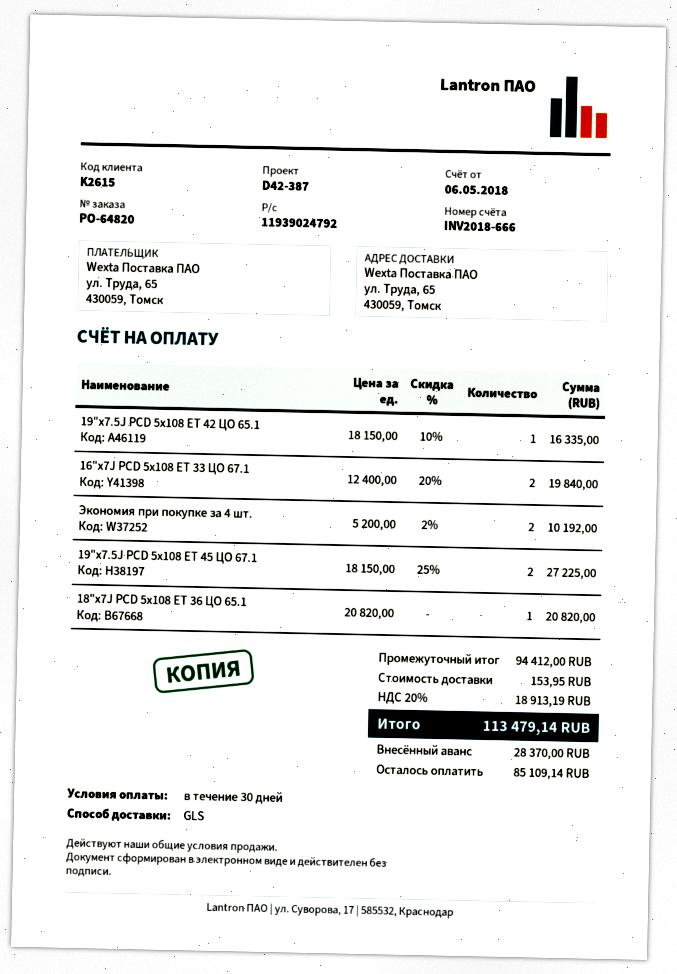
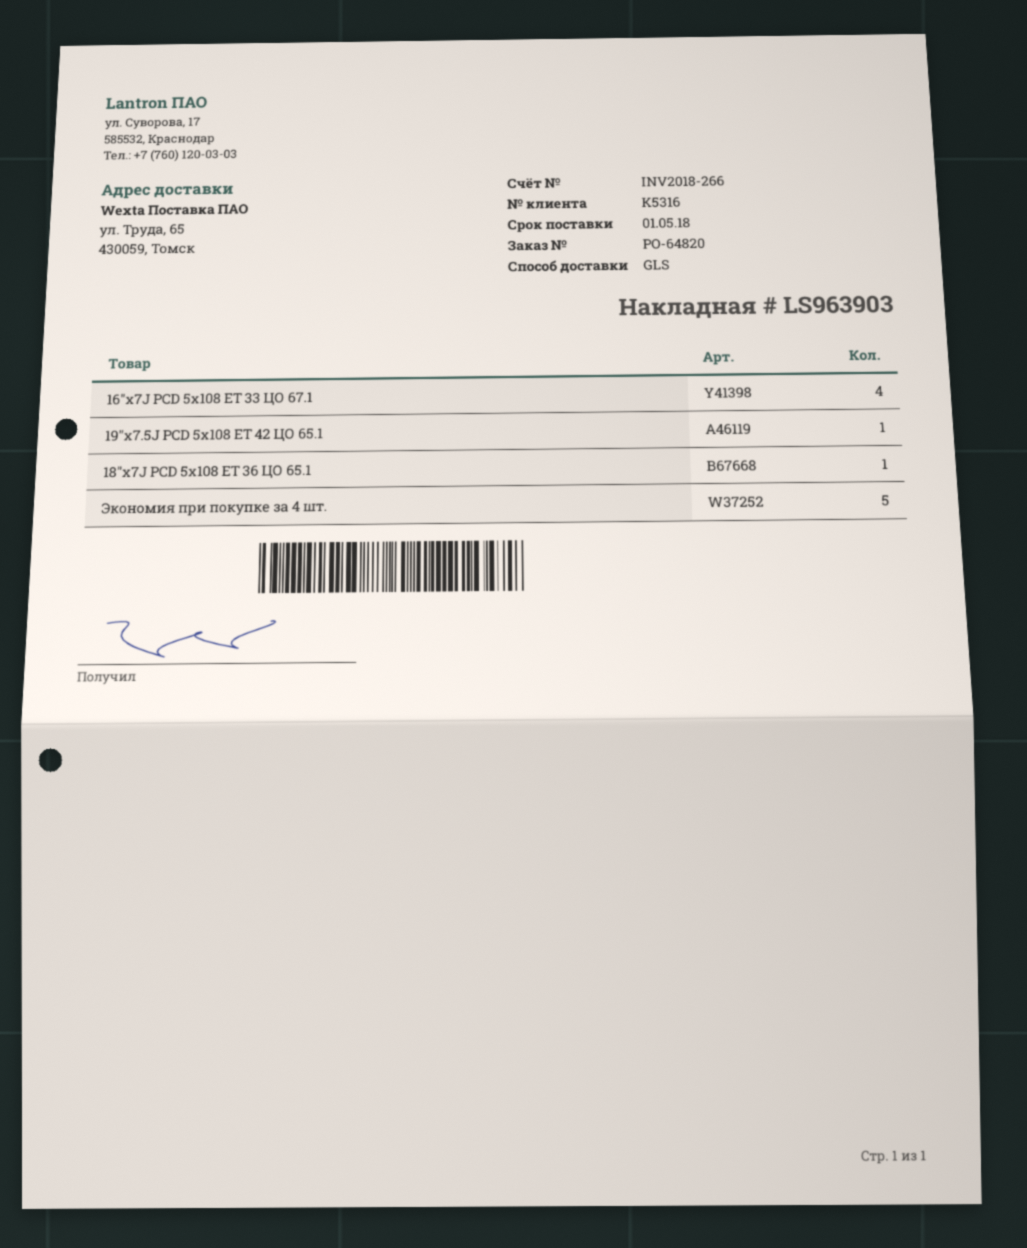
invoice number: INV2018-666 -> INV2018-266
customer number: K2615 -> K5316
16"x7J PCD 5x108 ЕТ 33 ЦО 67.1: 2 -> 4
Экономия при покупке за 4 шт.: 2 -> 5
19"x7.5J PCD 5x108 ЕТ 45 ЦО 67.1: 2 -> none

